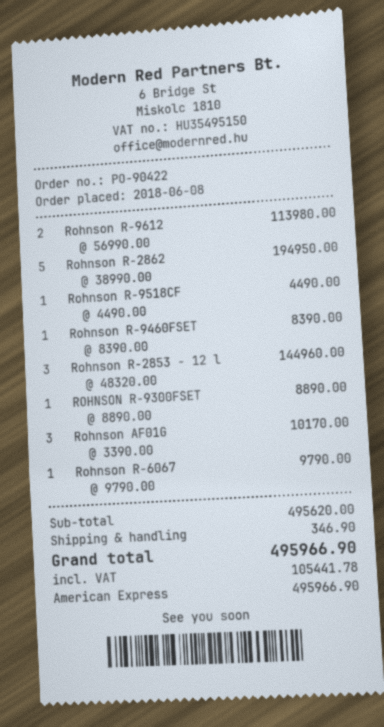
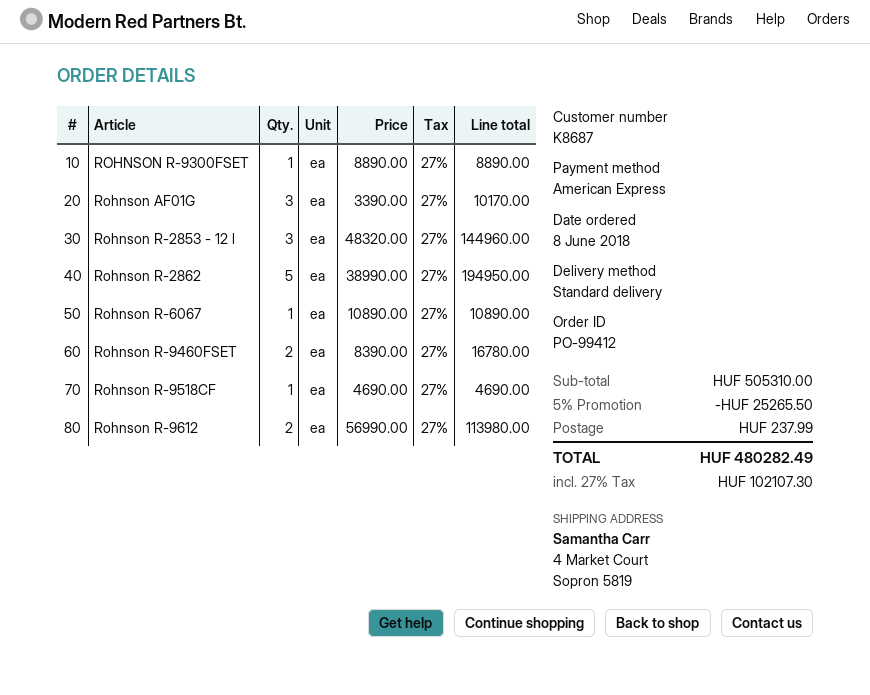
order number: PO-90422 -> PO-99412
Rohnson R-9518CF: 1 x 4490.00 = 4490.00 -> 1 x 4690.00 = 4690.00
Rohnson R-9460FSET: 1 x 8390.00 = 8390.00 -> 2 x 8390.00 = 16780.00
Rohnson R-6067: 1 x 9790.00 = 9790.00 -> 1 x 10890.00 = 10890.00
subtotal: 495620.00 -> 505310.00
discount: none -> 5% = 25265.50
shipping: 346.90 -> 237.99
tax: 105441.78 -> 102107.30
total: 495966.90 -> 480282.49

